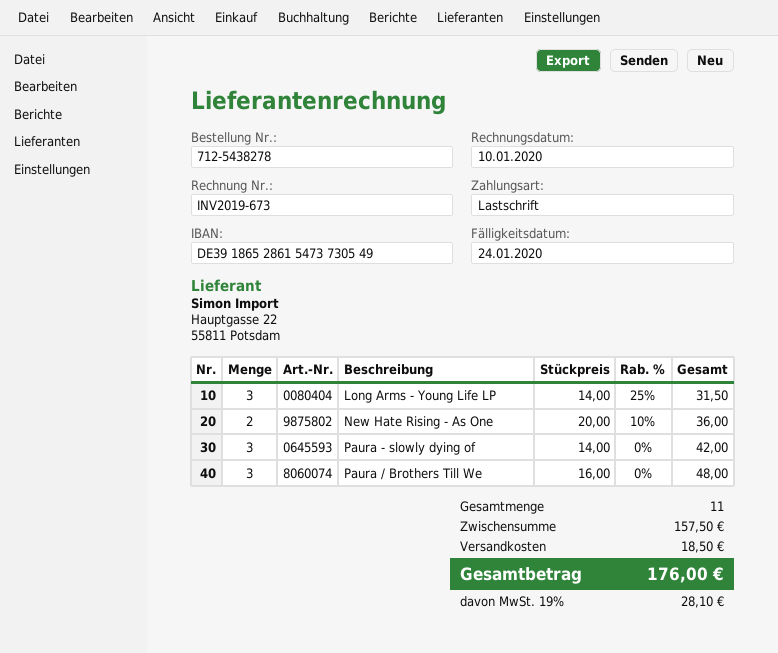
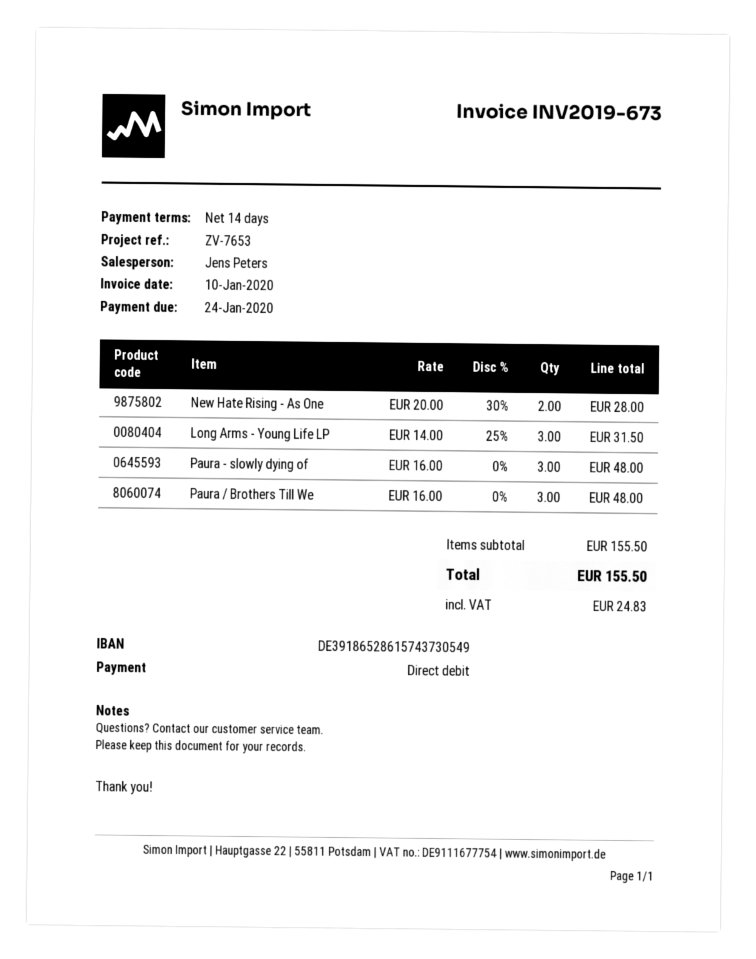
bank account: DE39186528615473730549 -> DE39186528615743730549
New Hate Rising - As One: 2 x 20.00 - 10% = 36.00 -> 2 x 20.00 - 30% = 28.00
Paura - slowly dying of: 3 x 14.00 = 42.00 -> 3 x 16.00 = 48.00
subtotal: 157.50 -> 155.50
shipping: 18.50 -> none
tax: 28.10 -> 24.83
total: 176.00 -> 155.50

